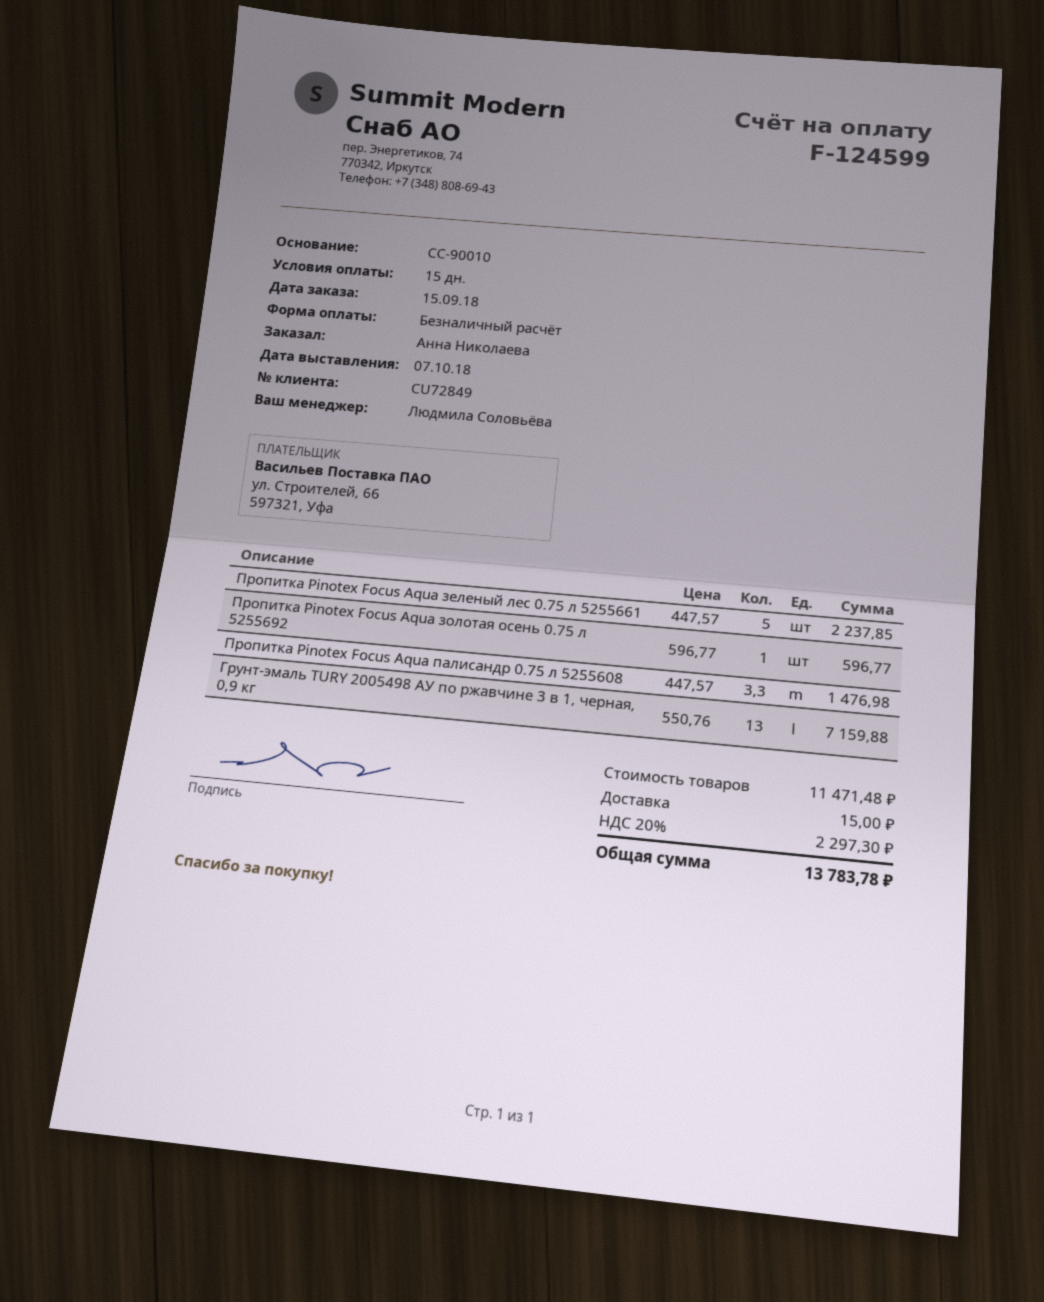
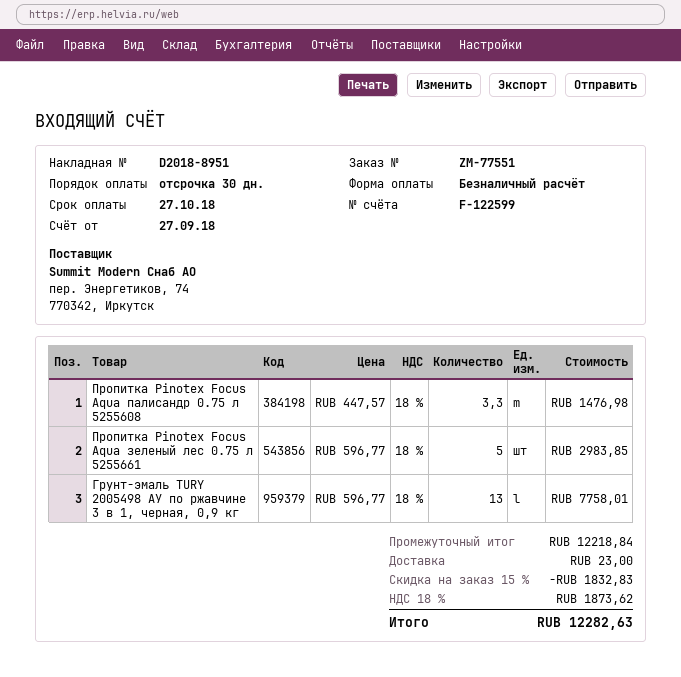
invoice number: F-124599 -> F-122599
invoice date: 2018-10-07 -> 2018-09-27
payment terms: 15 days -> 30 days
Пропитка Pinotex Focus Aqua зеленый лес 0.75 л 5255661: 5 x 447.57 = 2237.85 -> 5 x 596.77 = 2983.85
Пропитка Pinotex Focus Aqua золотая осень 0.75 л 5255692: 1 x 596.77 = 596.77 -> none
Грунт-эмаль TURY 2005498 АУ по ржавчине 3 в 1, черная, 0,9 кг: 13 x 550.76 = 7159.88 -> 13 x 596.77 = 7758.01
subtotal: 11471.48 -> 12218.84
discount: none -> 15% = 1832.83
shipping: 15.00 -> 23.00
tax: 20% = 2297.30 -> 18% = 1873.62
total: 13783.78 -> 12282.63

